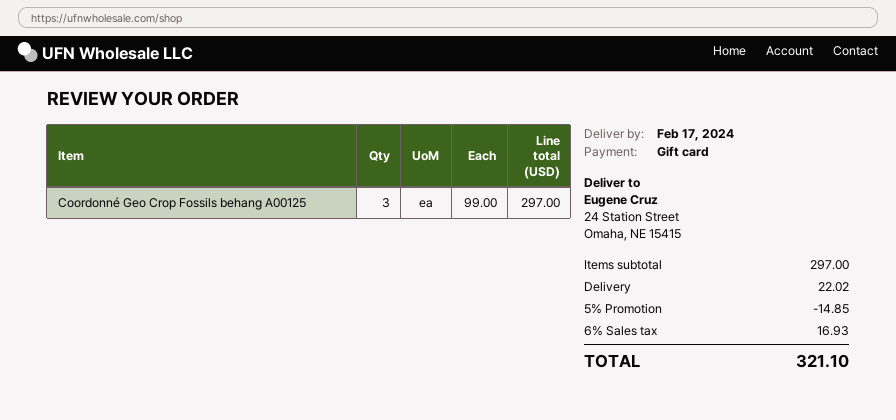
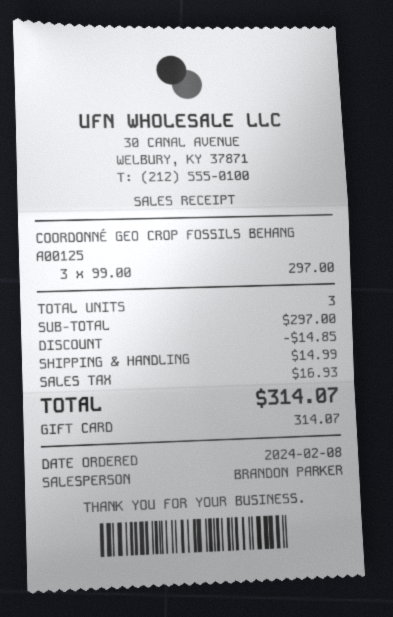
shipping: 22.02 -> 14.99
total: 321.10 -> 314.07

